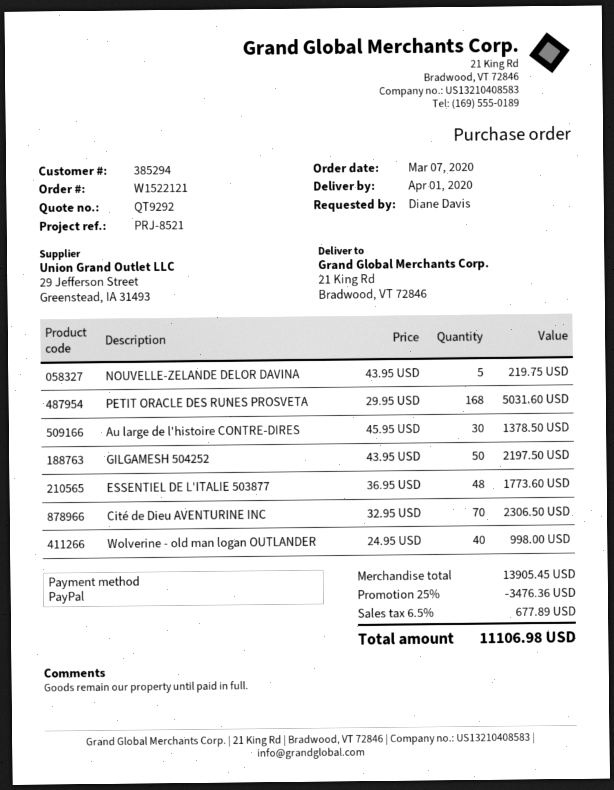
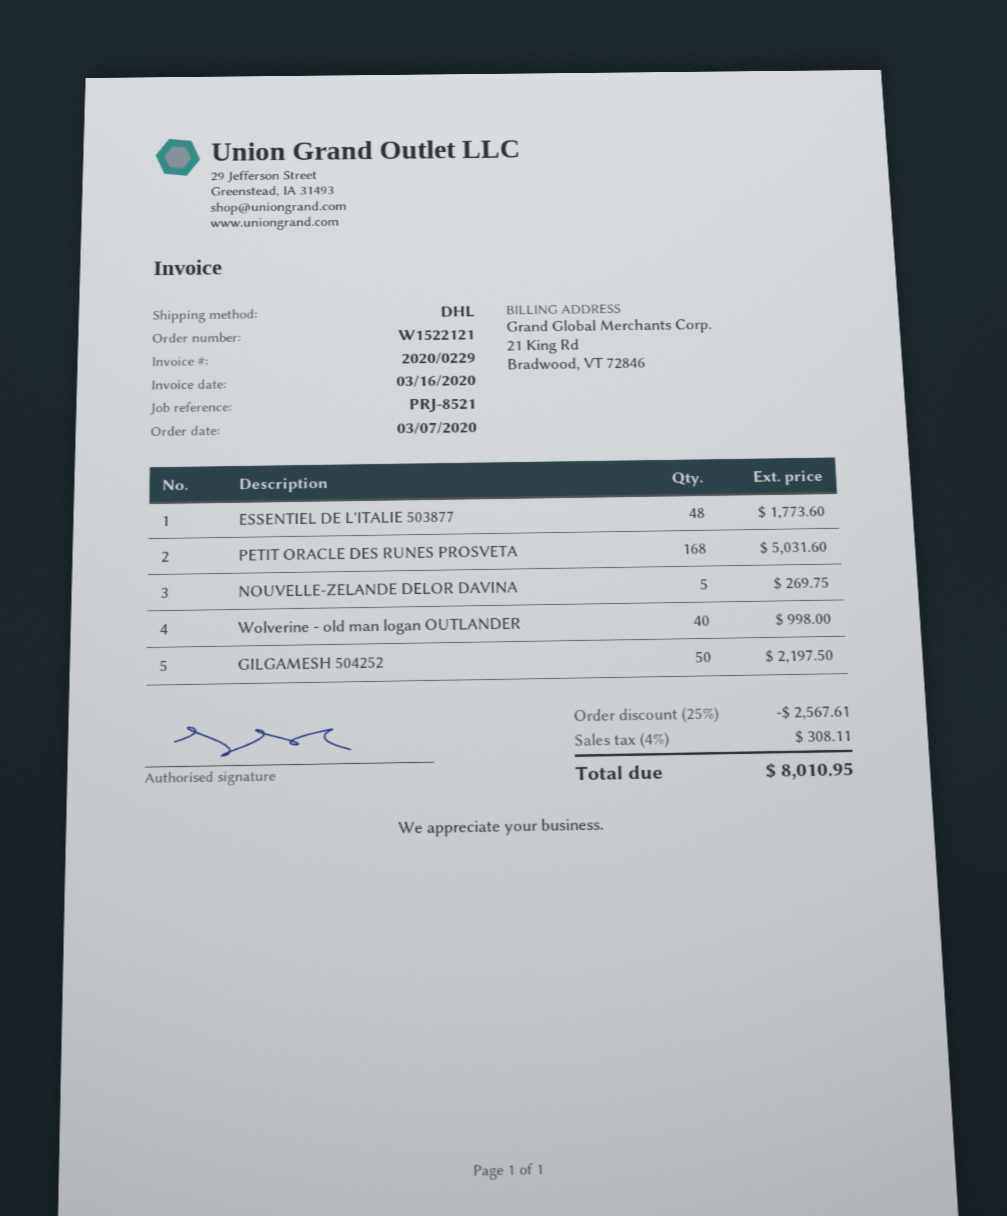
NOUVELLE-ZELANDE DELOR DAVINA: 5 for 219.75 -> 5 for 269.75
Au large de l'histoire CONTRE-DIRES: 30 for 1378.50 -> none
Cité de Dieu AVENTURINE INC: 70 for 2306.50 -> none
discount: 25% = 3476.36 -> 25% = 2567.61
tax: 6.5% = 677.89 -> 4% = 308.11
total: 11106.98 -> 8010.95

